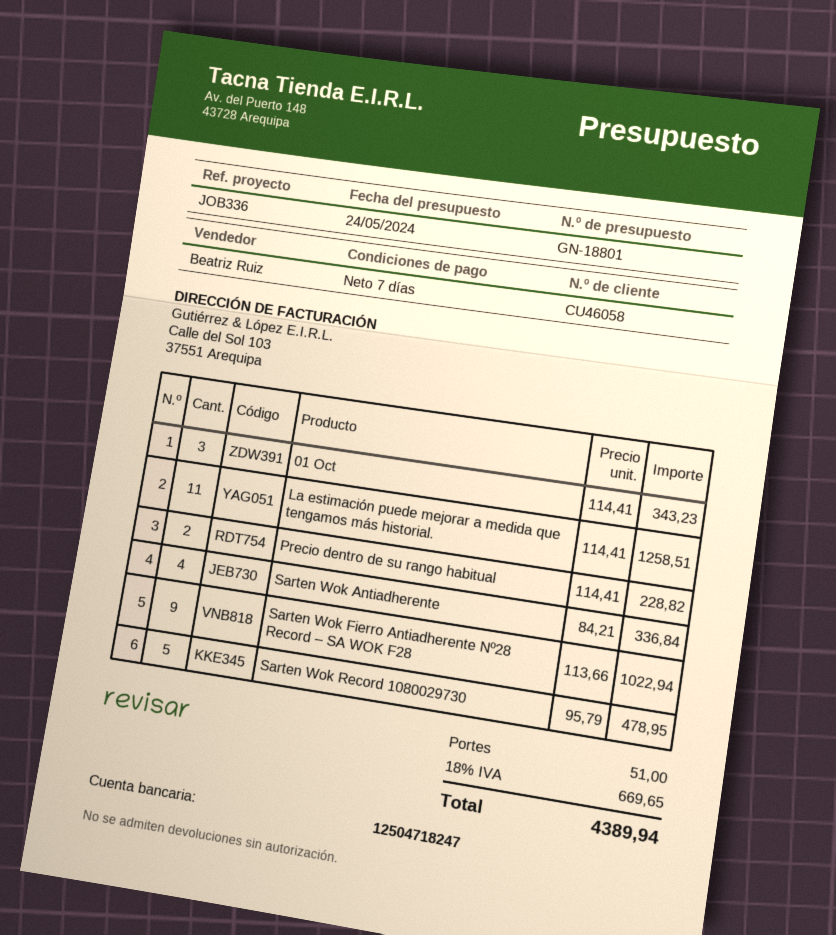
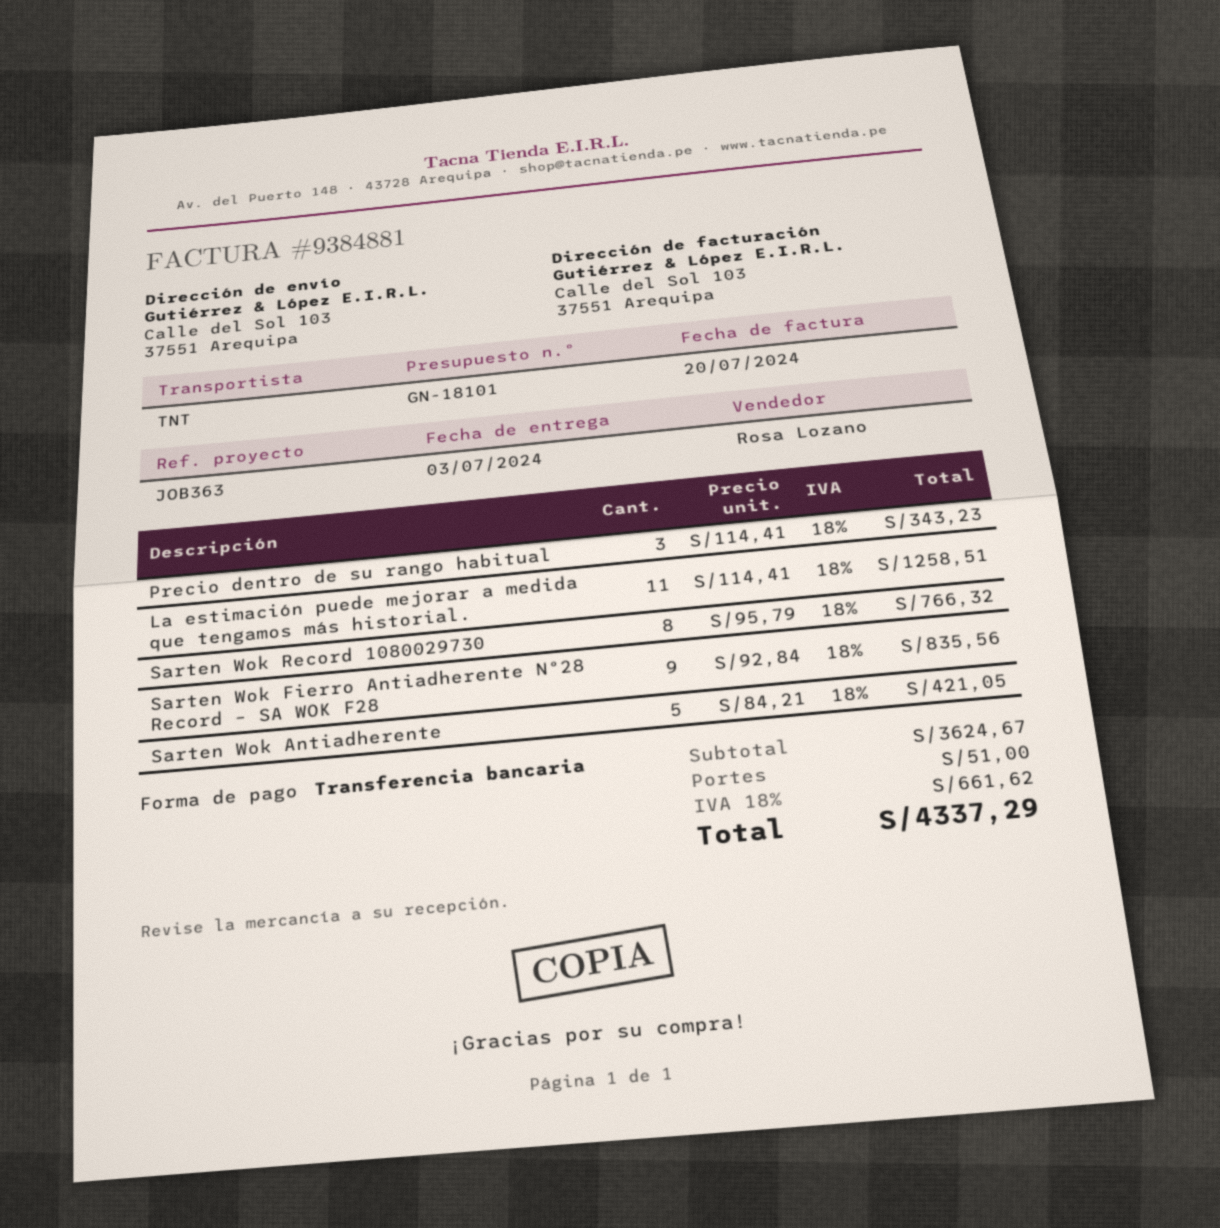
quote number: GN-18801 -> GN-18101
reference: JOB336 -> JOB363
sales rep: Beatriz Ruiz -> Rosa Lozano
01 Oct: 3 x 114.41 = 343.23 -> none
Precio dentro de su rango habitual: 2 x 114.41 = 228.82 -> 3 x 114.41 = 343.23
Sarten Wok Antiadherente: 4 x 84.21 = 336.84 -> 5 x 84.21 = 421.05
Sarten Wok Fierro Antiadherente Nº28 Record – SA WOK F28: 9 x 113.66 = 1022.94 -> 9 x 92.84 = 835.56
Sarten Wok Record 1080029730: 5 x 95.79 = 478.95 -> 8 x 95.79 = 766.32
tax: 18% = 669.65 -> 18% = 661.62
total: 4389.94 -> 4337.29

